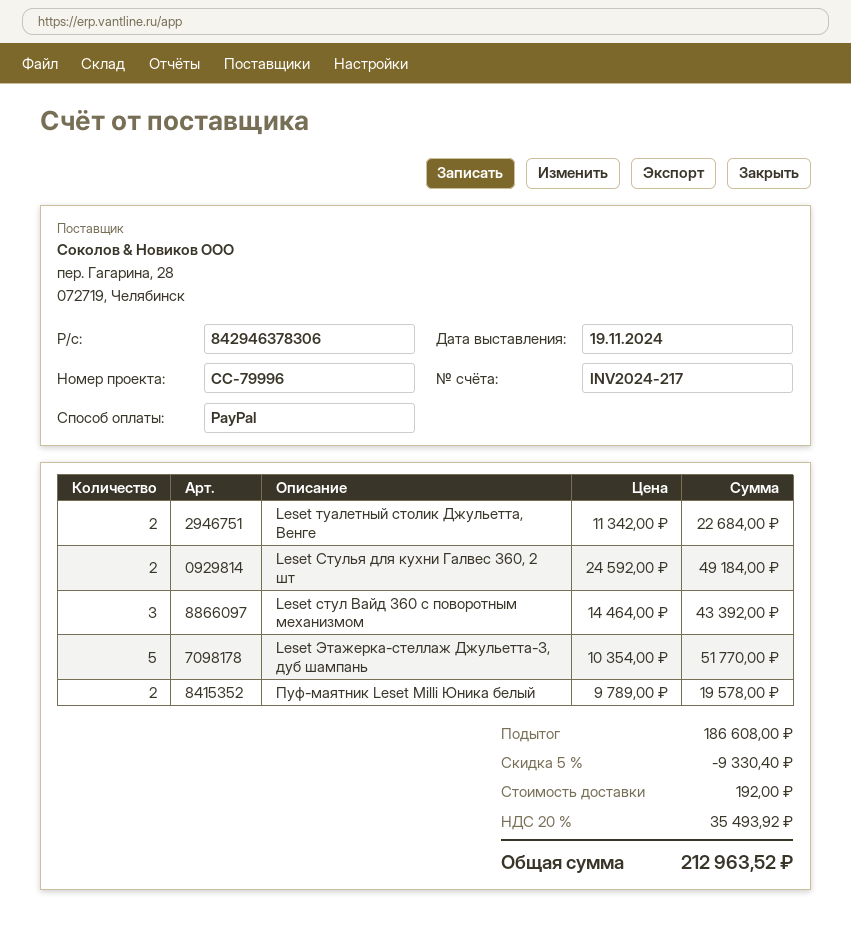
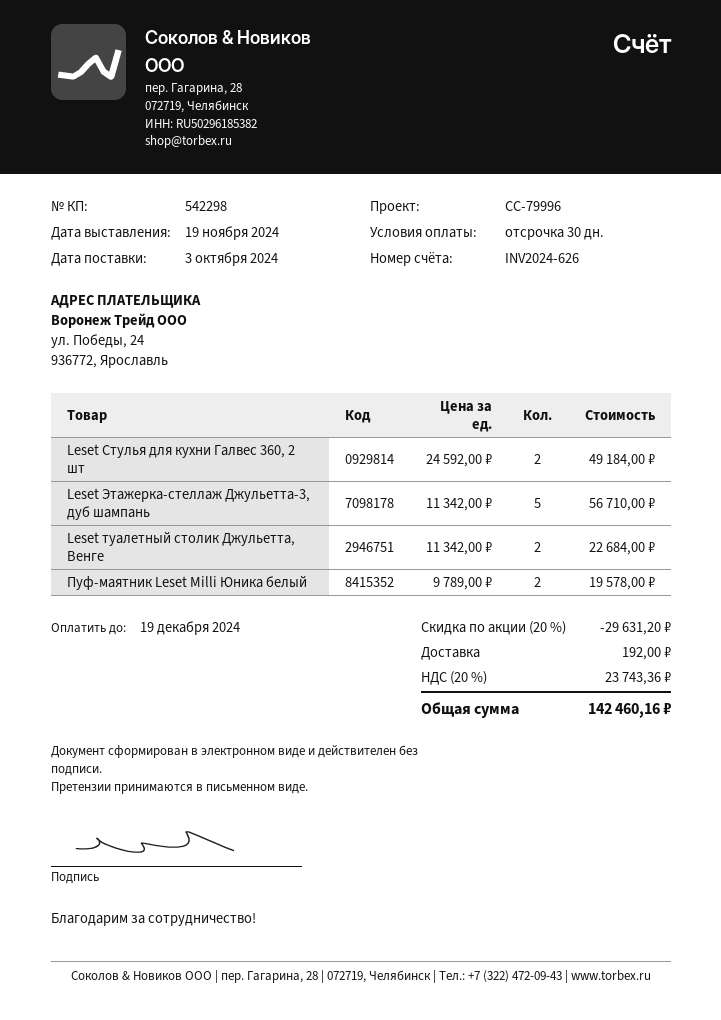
invoice number: INV2024-217 -> INV2024-626
Leset стул Вайд 360 с поворотным механизмом: 3 x 14464.00 = 43392.00 -> none
Leset Этажерка-стеллаж Джульетта-3, дуб шампань: 5 x 10354.00 = 51770.00 -> 5 x 11342.00 = 56710.00
discount: 5% = 9330.40 -> 20% = 29631.20
tax: 20% = 35493.92 -> 20% = 23743.36
total: 212963.52 -> 142460.16

